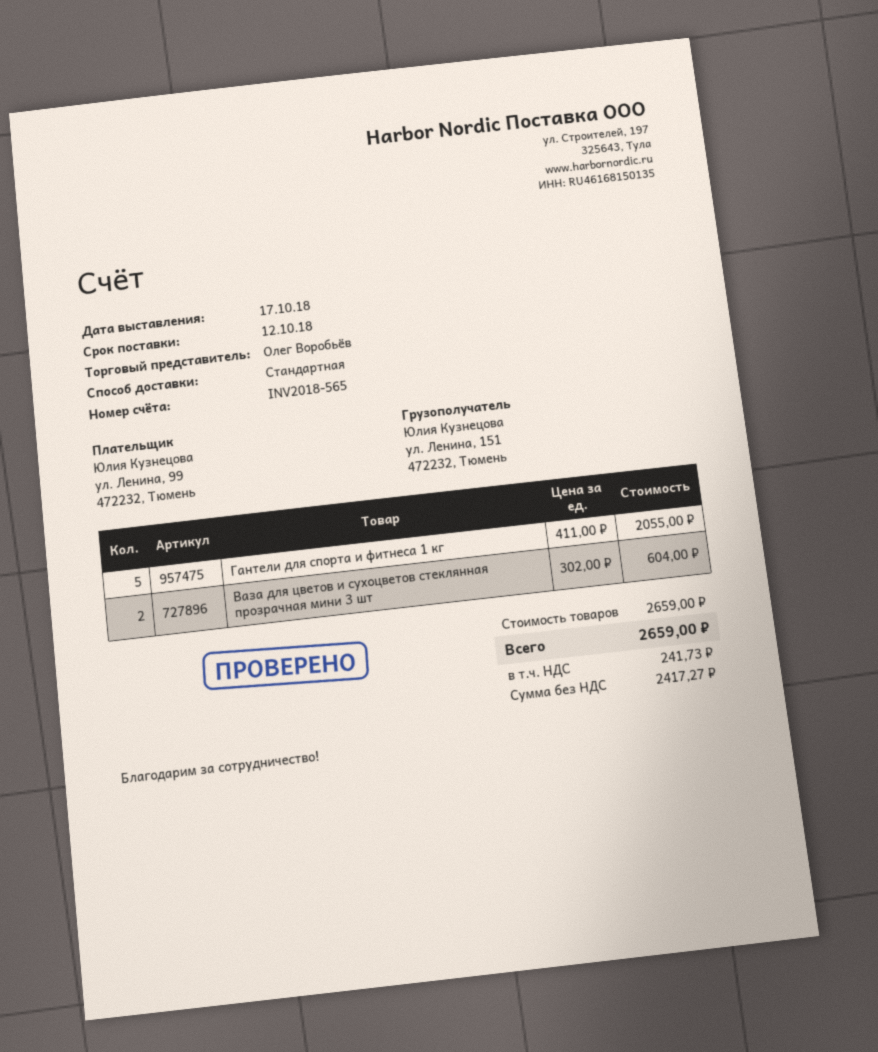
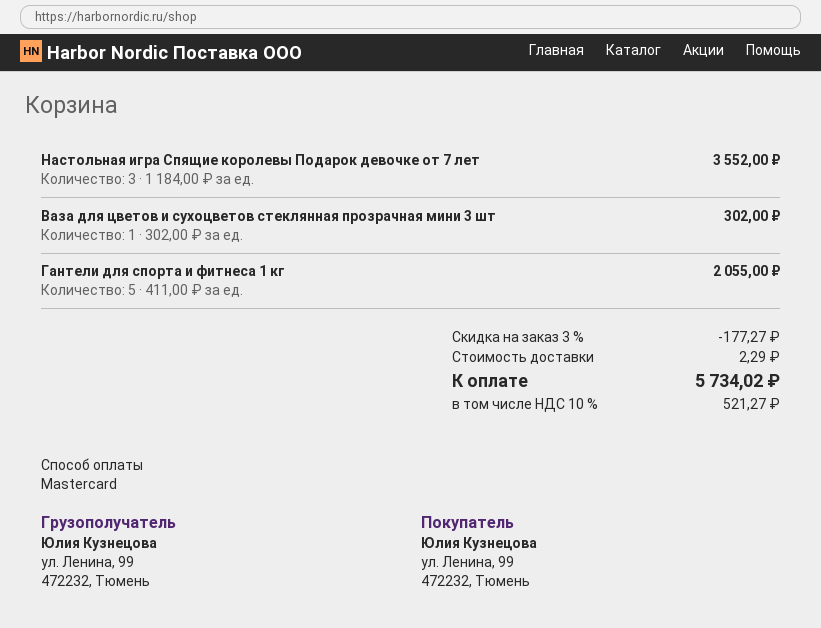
ship to: ул. Ленина, 151, 472232, Тюмень -> ул. Ленина, 99, 472232, Тюмень
Ваза для цветов и сухоцветов стеклянная прозрачная мини 3 шт: 2 x 302.00 = 604.00 -> 1 x 302.00 = 302.00
Настольная игра Спящие королевы Подарок девочке от 7 лет: none -> 3 x 1184.00 = 3552.00
discount: none -> 3% = 177.27
shipping: none -> 2.29
tax: 241.73 -> 521.27
total: 2659.00 -> 5734.02

